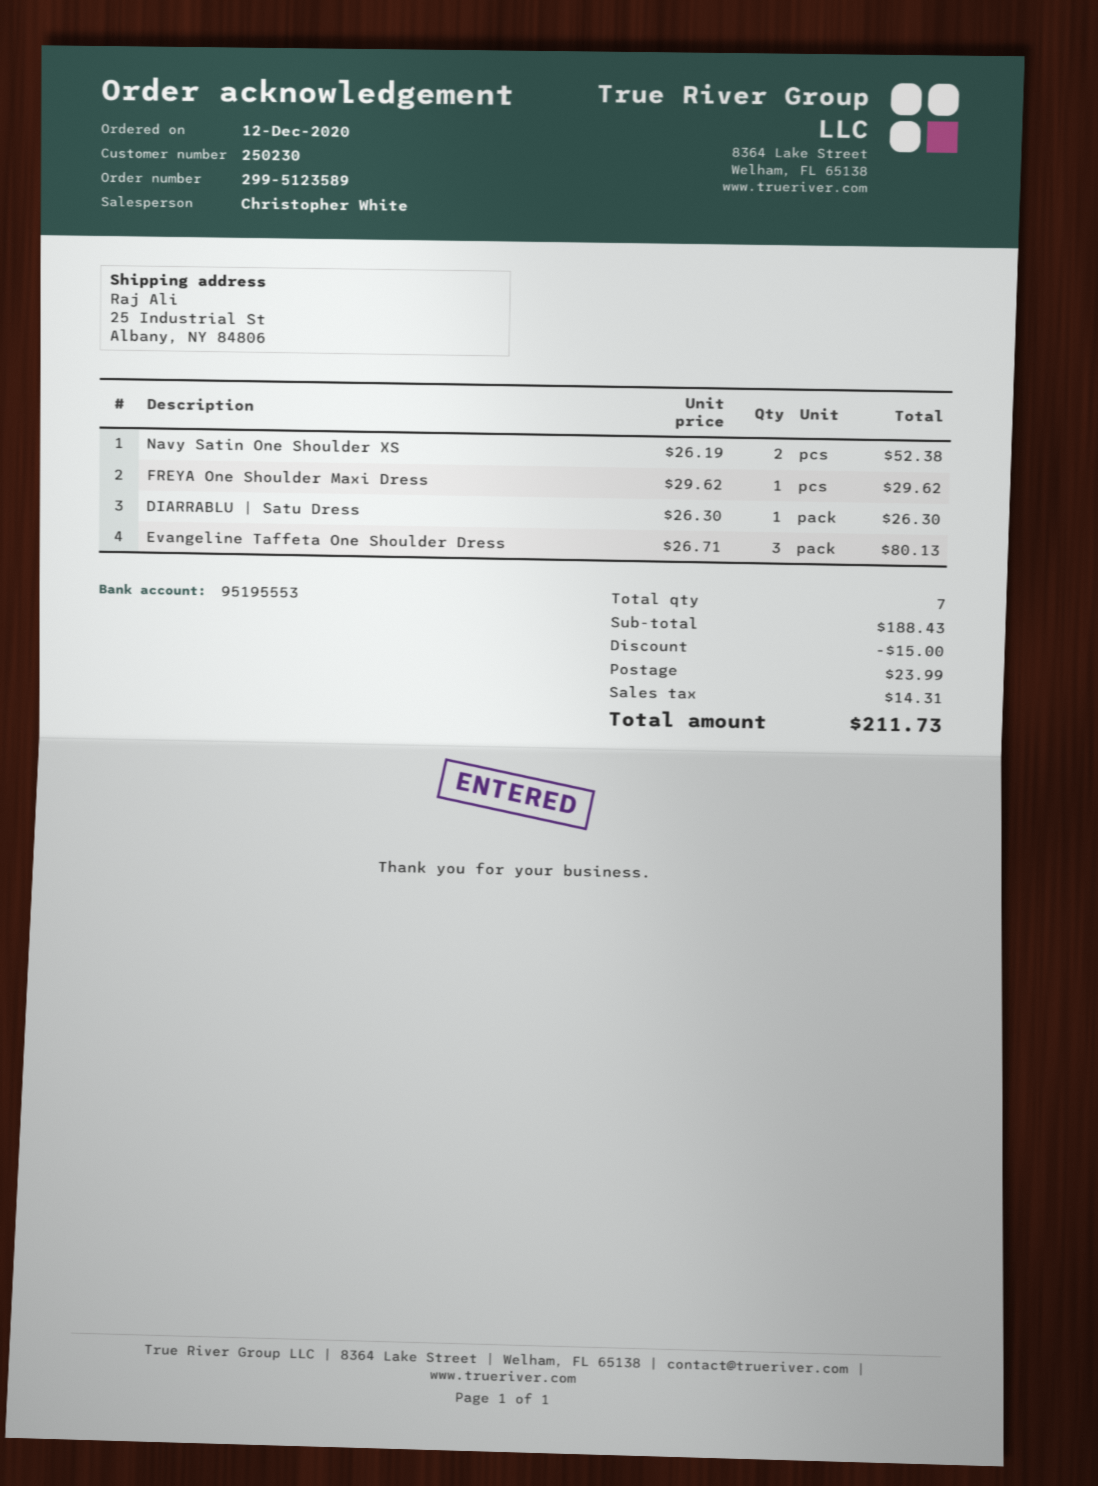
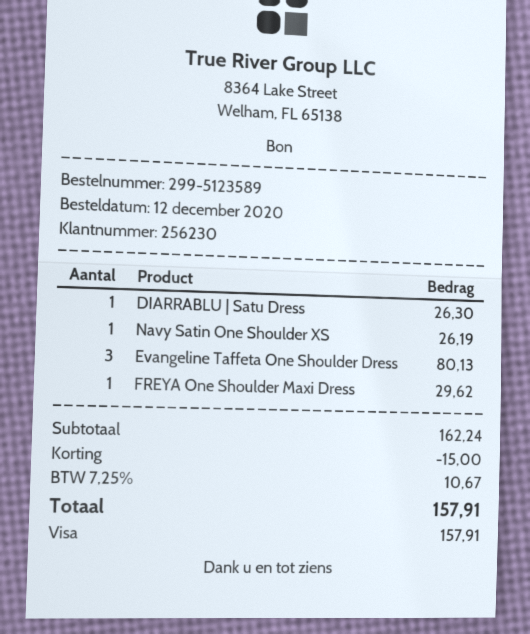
customer number: 250230 -> 256230
Navy Satin One Shoulder XS: 2 for 52.38 -> 1 for 26.19
subtotal: 188.43 -> 162.24
shipping: 23.99 -> none
tax: 14.31 -> 10.67
total: 211.73 -> 157.91

